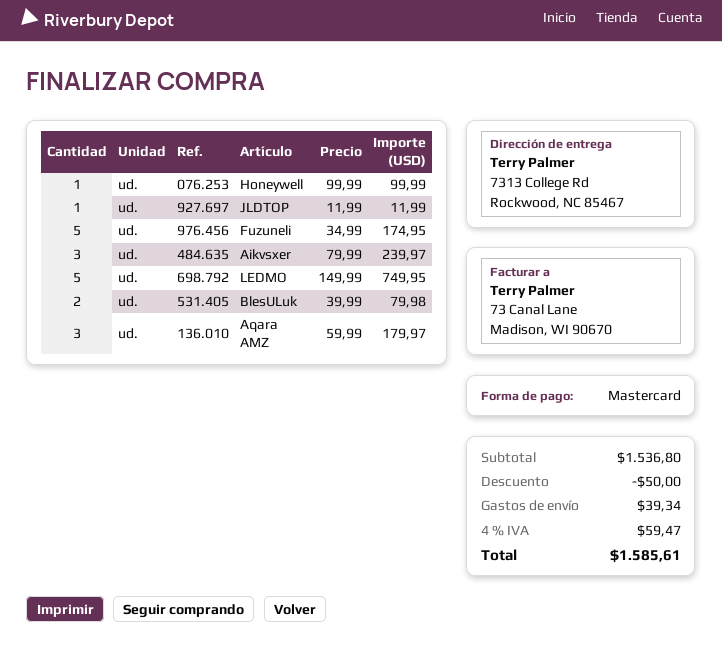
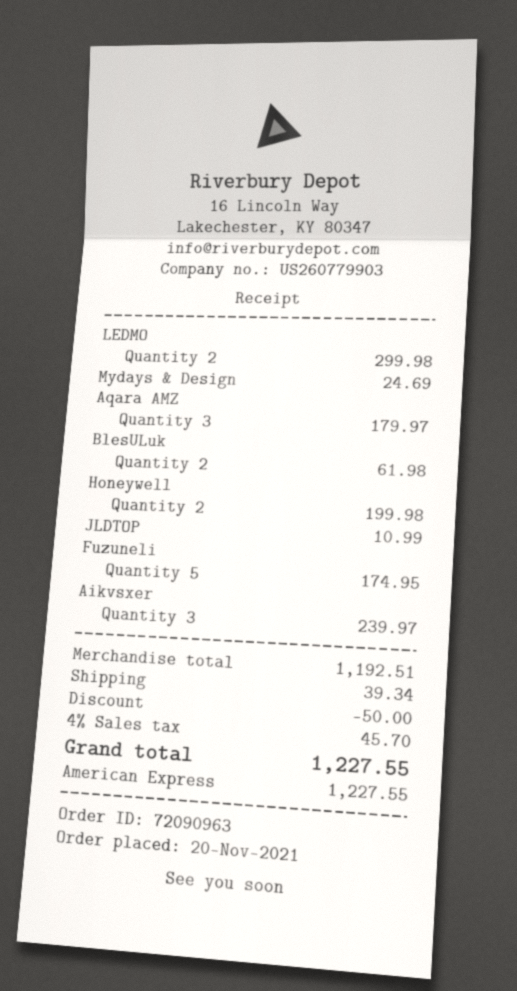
payment method: Mastercard -> American Express
Honeywell: 1 for 99.99 -> 2 for 199.98
JLDTOP: 1 for 11.99 -> 1 for 10.99
LEDMO: 5 for 749.95 -> 2 for 299.98
BlesULuk: 2 for 79.98 -> 2 for 61.98
Mydays & Design: none -> 1 for 24.69
subtotal: 1536.80 -> 1192.51
tax: 4% = 59.47 -> 4% = 45.70
total: 1585.61 -> 1227.55

